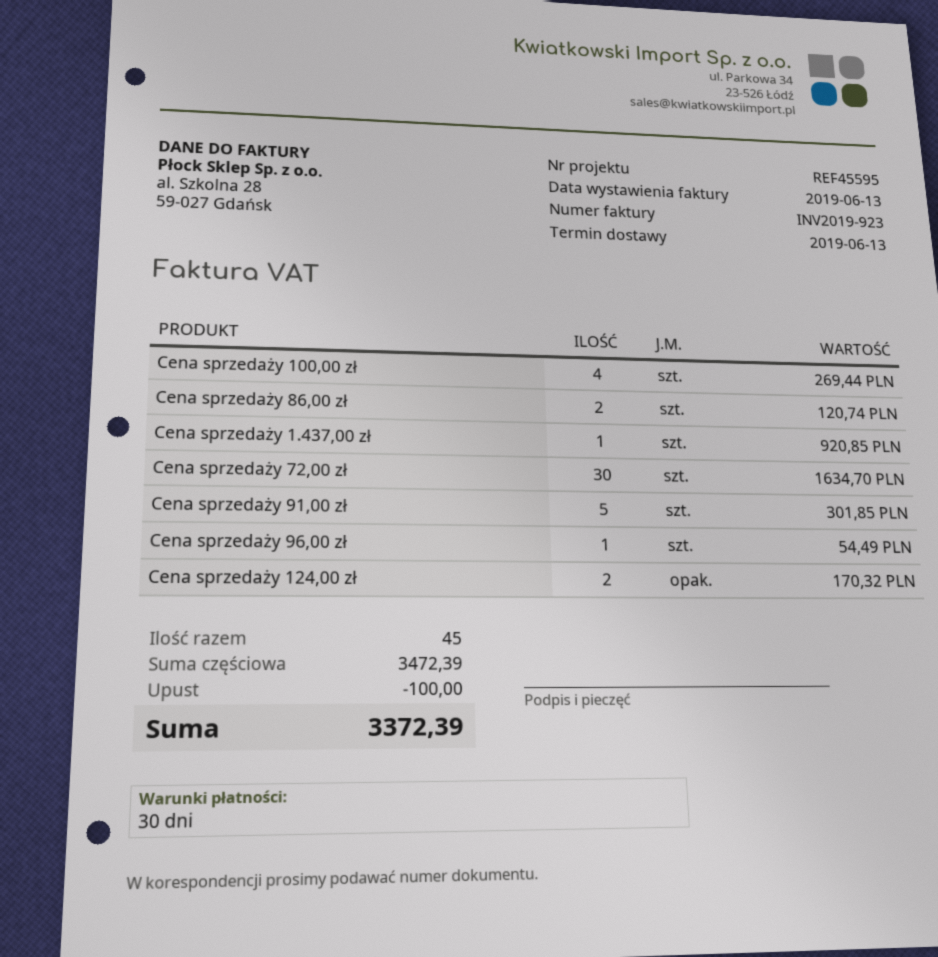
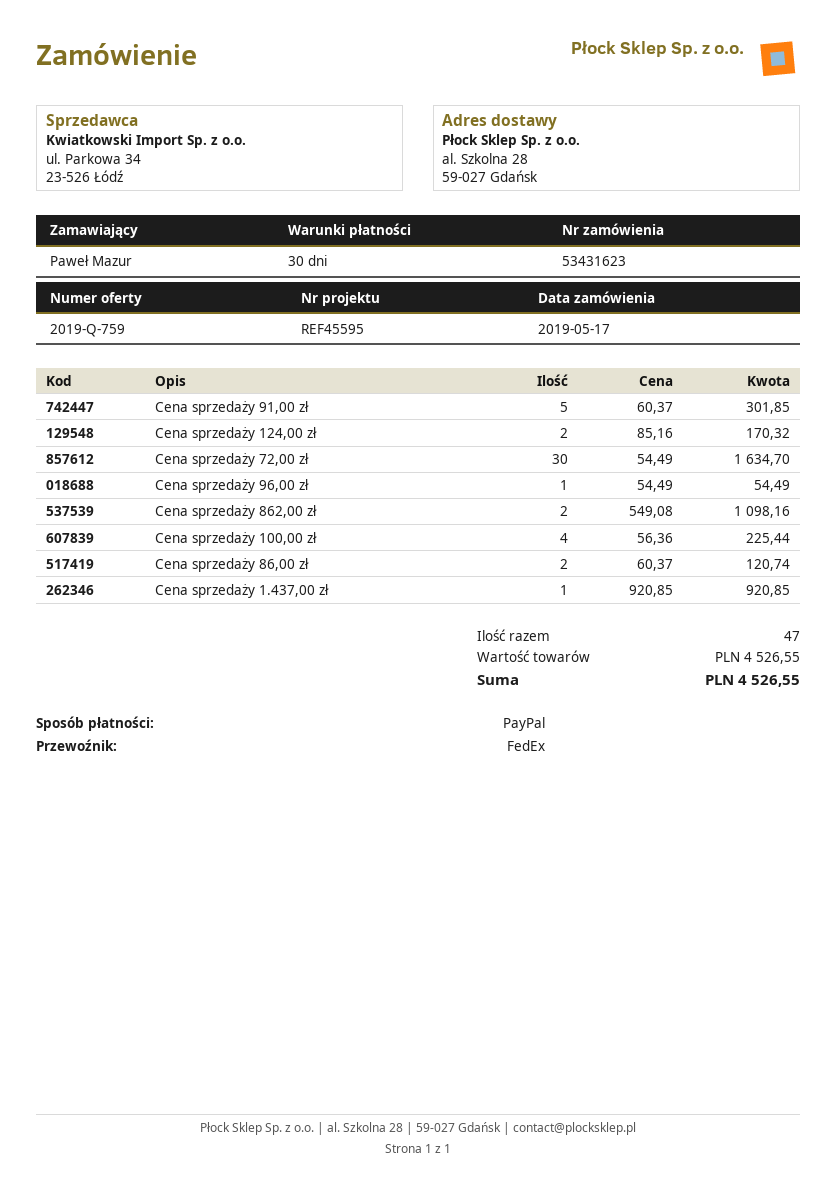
Cena sprzedaży 100,00 zł: 4 for 269.44 -> 4 for 225.44
Cena sprzedaży 862,00 zł: none -> 2 for 1098.16
total quantity: 45 -> 47
subtotal: 3472.39 -> 4526.55
discount: 100.00 -> none
total: 3372.39 -> 4526.55

